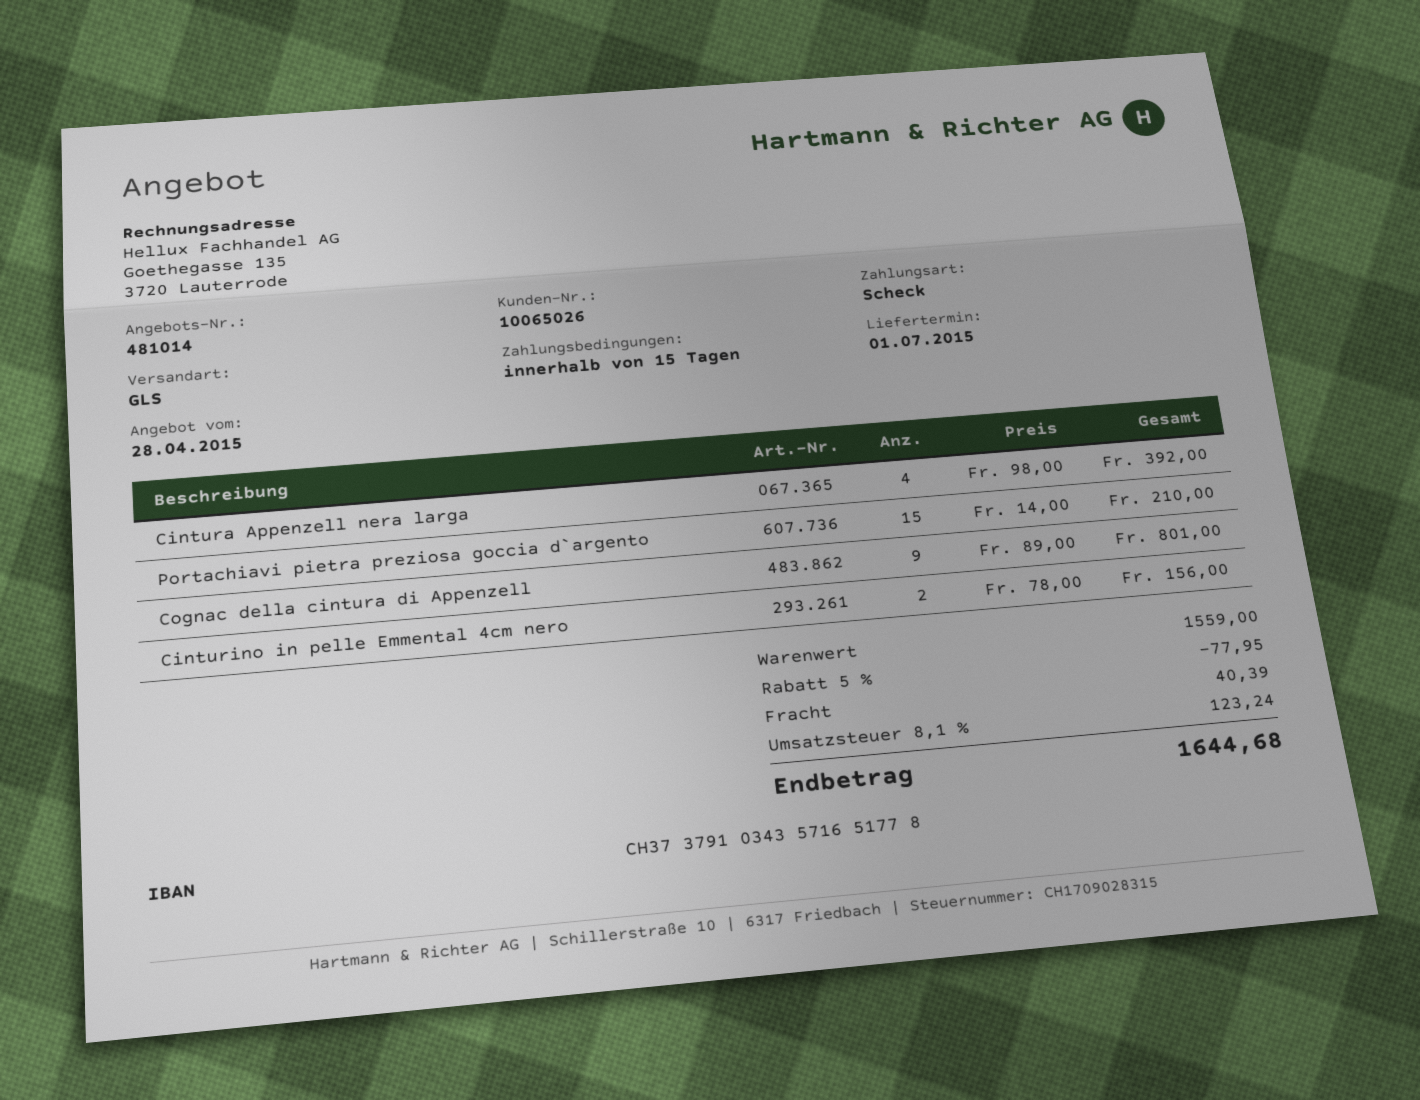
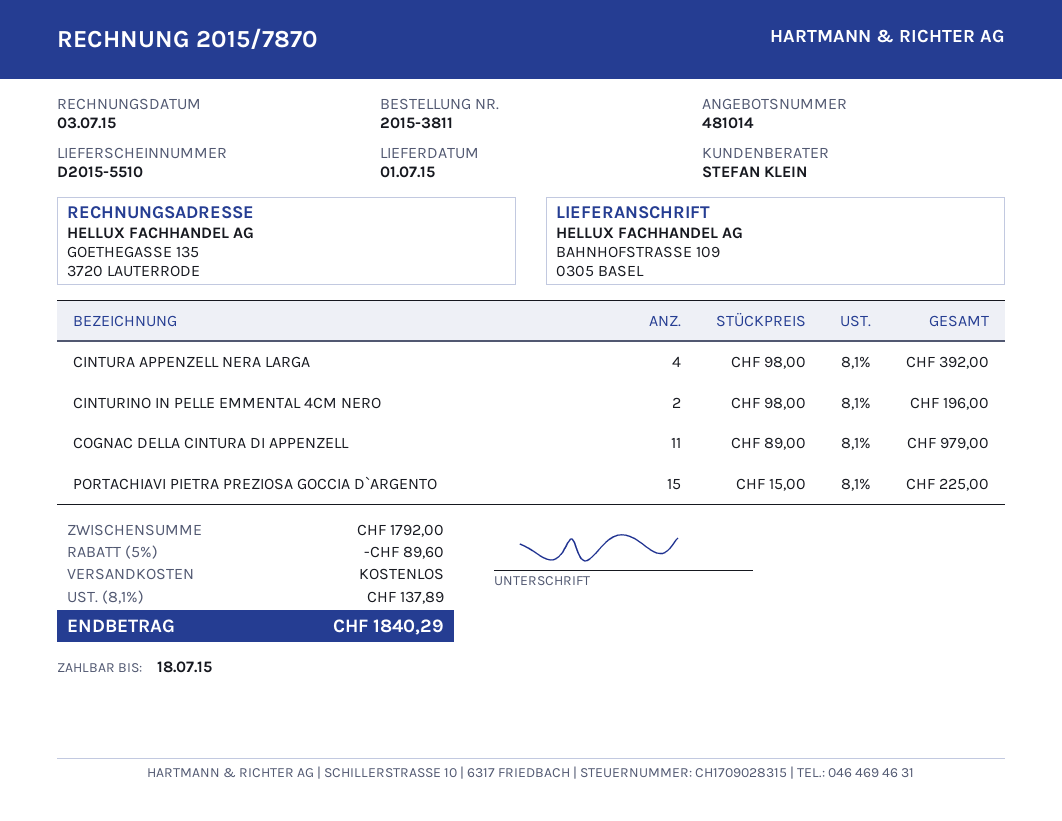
Portachiavi pietra preziosa goccia d`argento: 15 x 14.00 = 210.00 -> 15 x 15.00 = 225.00
Cognac della cintura di Appenzell: 9 x 89.00 = 801.00 -> 11 x 89.00 = 979.00
Cinturino in pelle Emmental 4cm nero: 2 x 78.00 = 156.00 -> 2 x 98.00 = 196.00
subtotal: 1559.00 -> 1792.00
discount: 5% = 77.95 -> 5% = 89.60
shipping: 40.39 -> 0.00
tax: 8.1% = 123.24 -> 8.1% = 137.89
total: 1644.68 -> 1840.29

